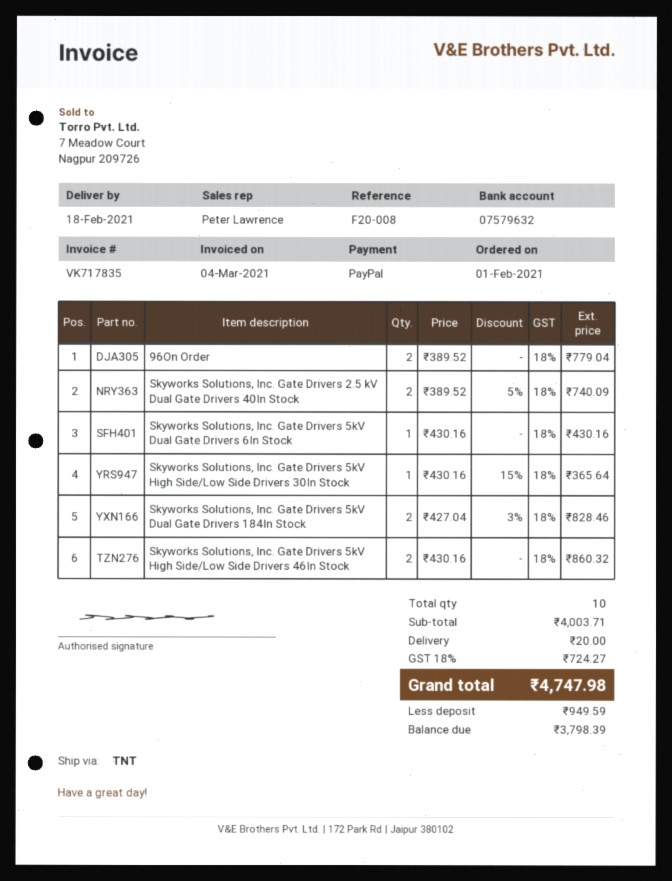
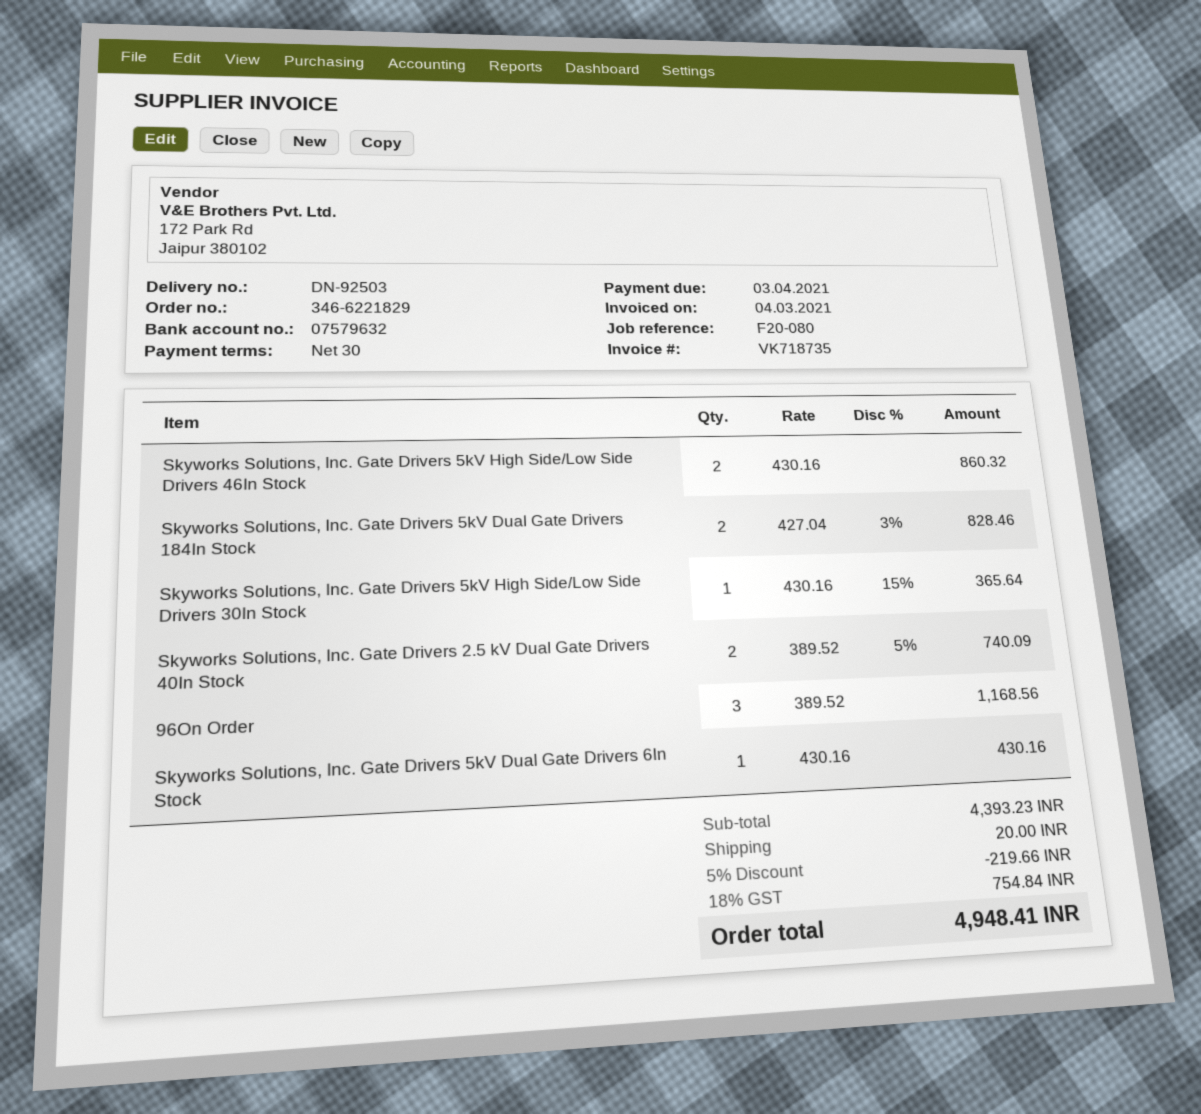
invoice number: VK717835 -> VK718735
reference: F20-008 -> F20-080
96On Order: 2 x 389.52 = 779.04 -> 3 x 389.52 = 1168.56
subtotal: 4003.71 -> 4393.23
discount: none -> 5% = 219.66
tax: 18% = 724.27 -> 18% = 754.84
total: 4747.98 -> 4948.41

